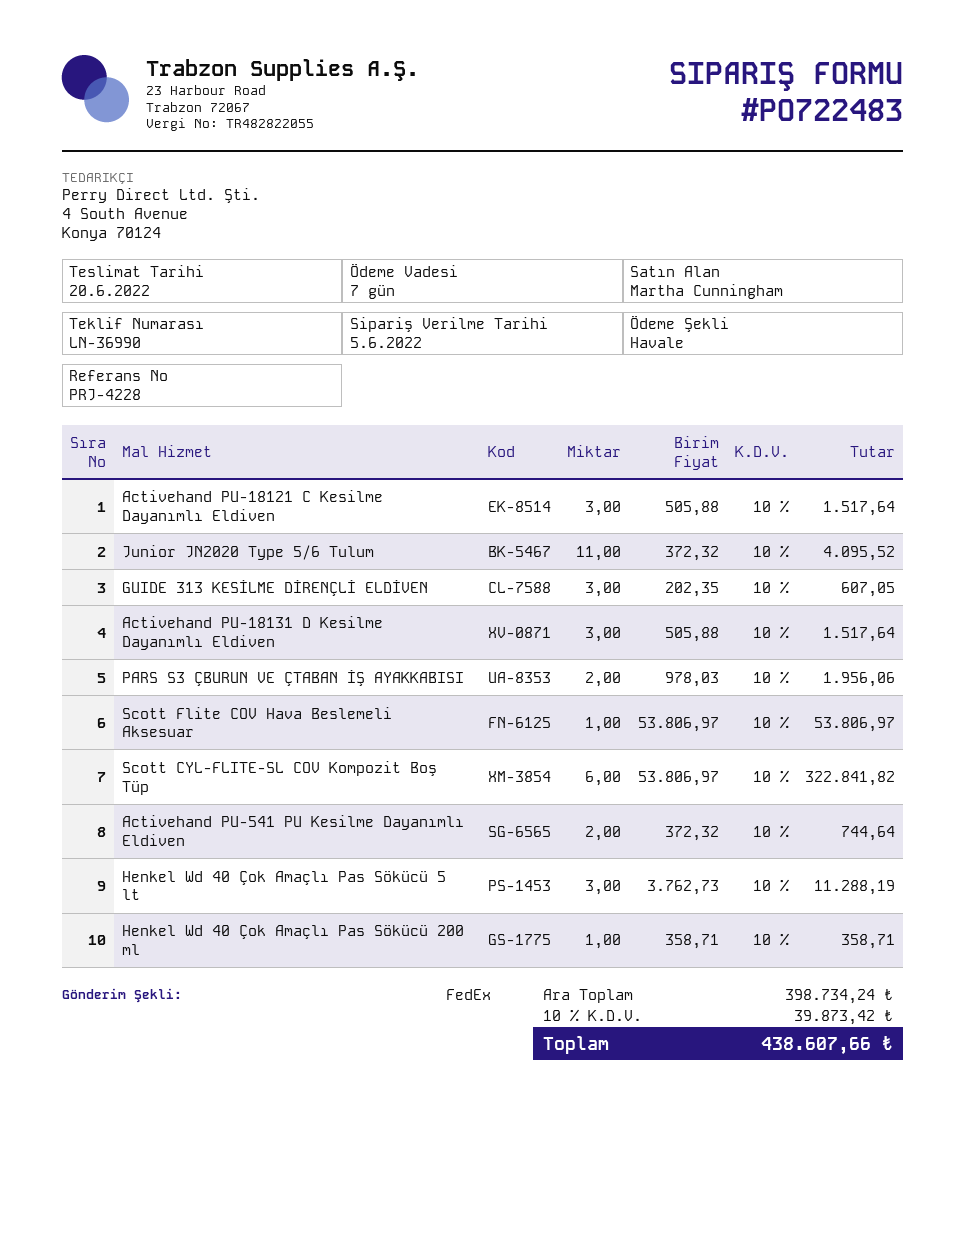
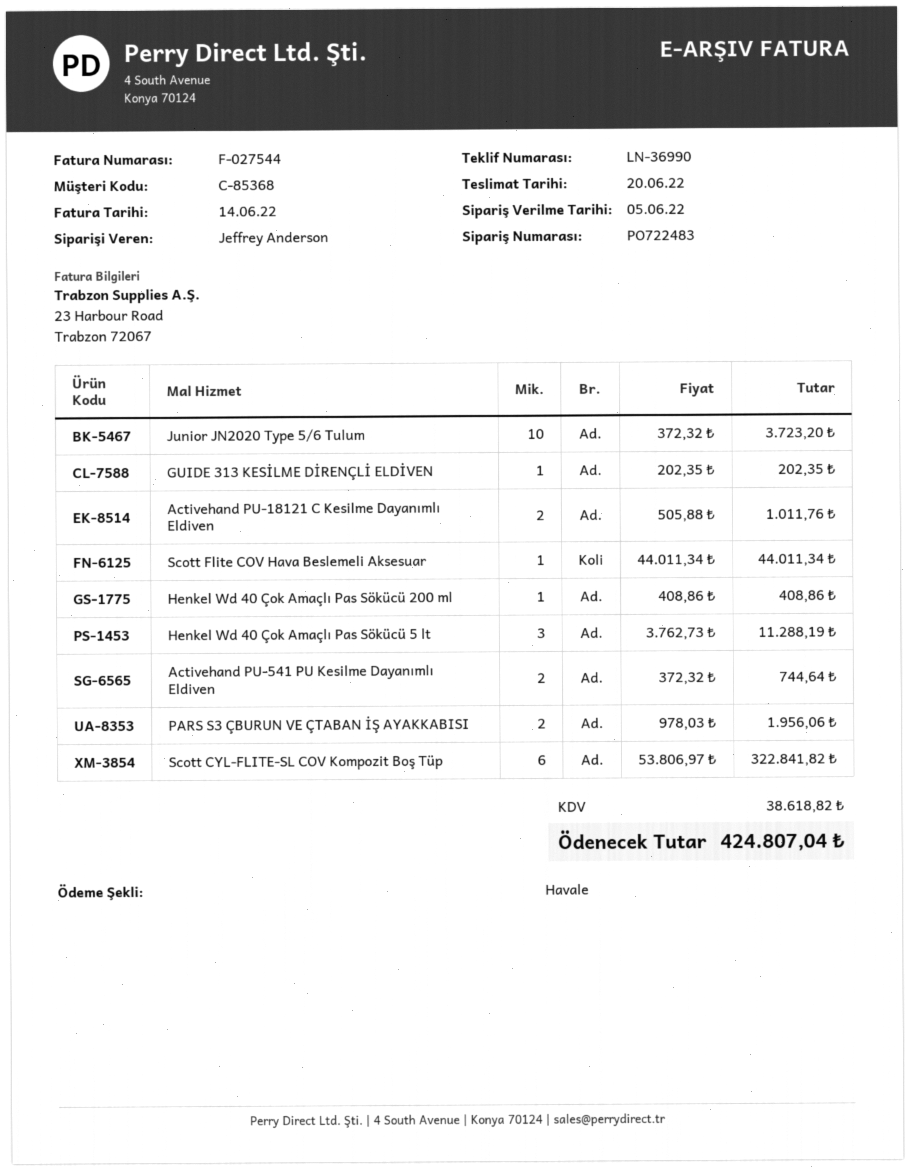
ordered by: Martha Cunningham -> Jeffrey Anderson
Activehand PU-18121 C Kesilme Dayanımlı Eldiven: 3 x 505.88 = 1517.64 -> 2 x 505.88 = 1011.76
Junior JN2020 Type 5/6 Tulum: 11 x 372.32 = 4095.52 -> 10 x 372.32 = 3723.20
GUIDE 313 KESİLME DİRENÇLİ ELDİVEN: 3 x 202.35 = 607.05 -> 1 x 202.35 = 202.35
Activehand PU-18131 D Kesilme Dayanımlı Eldiven: 3 x 505.88 = 1517.64 -> none
Scott Flite COV Hava Beslemeli Aksesuar: 1 x 53806.97 = 53806.97 -> 1 x 44011.34 = 44011.34
Henkel Wd 40 Çok Amaçlı Pas Sökücü 200 ml: 1 x 358.71 = 358.71 -> 1 x 408.86 = 408.86
tax: 39873.42 -> 38618.82
total: 438607.66 -> 424807.04

